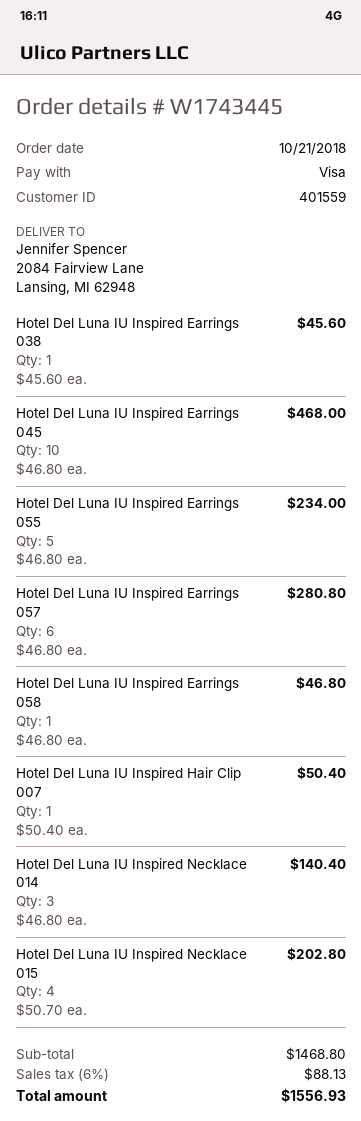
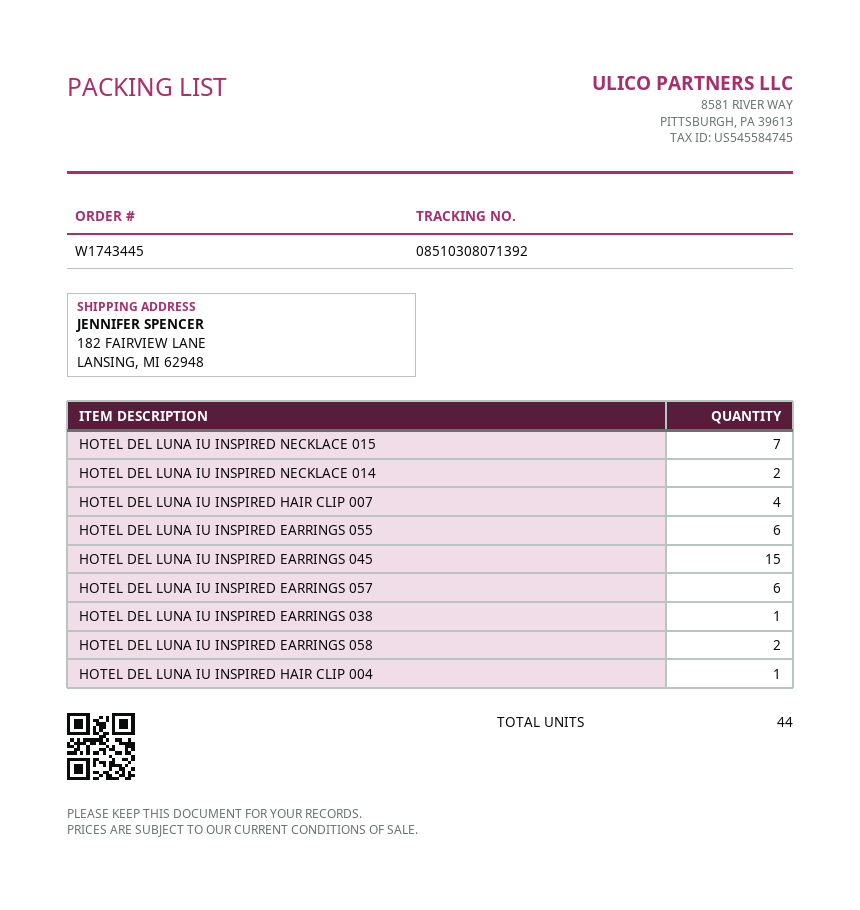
ship to: 2084 Fairview Lane, Lansing, MI 62948 -> 182 FAIRVIEW LANE, LANSING, MI 62948
Hotel Del Luna IU Inspired Earrings 045: 10 -> 15
Hotel Del Luna IU Inspired Earrings 055: 5 -> 6
Hotel Del Luna IU Inspired Earrings 058: 1 -> 2
Hotel Del Luna IU Inspired Hair Clip 007: 1 -> 4
Hotel Del Luna IU Inspired Necklace 014: 3 -> 2
Hotel Del Luna IU Inspired Necklace 015: 4 -> 7
HOTEL DEL LUNA IU INSPIRED HAIR CLIP 004: none -> 1

